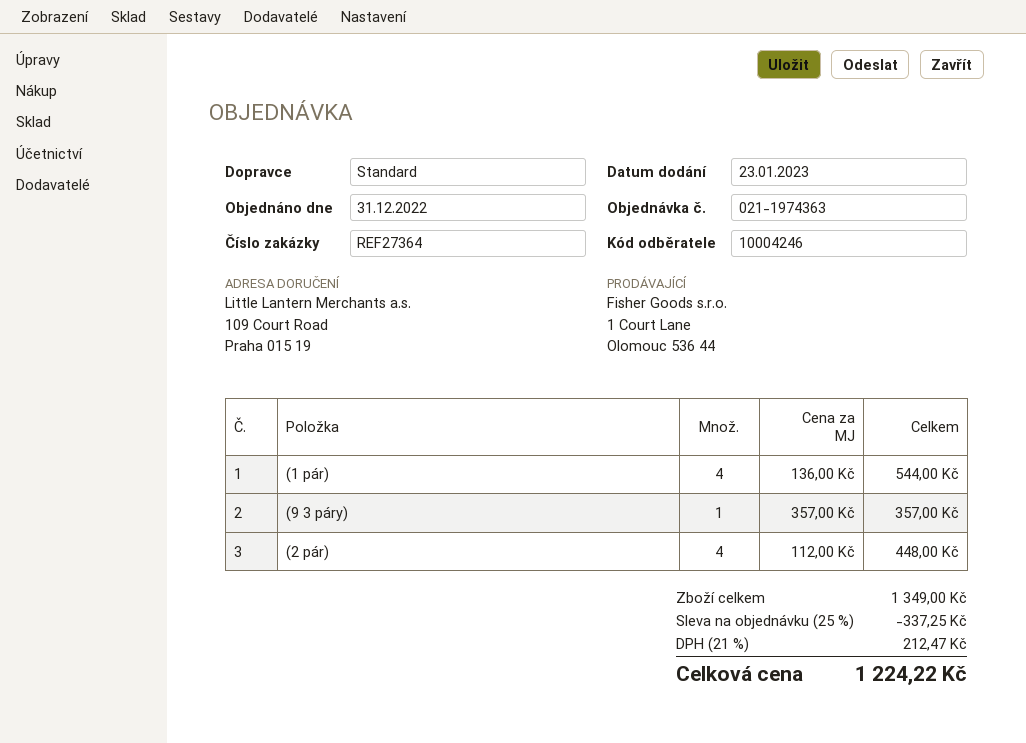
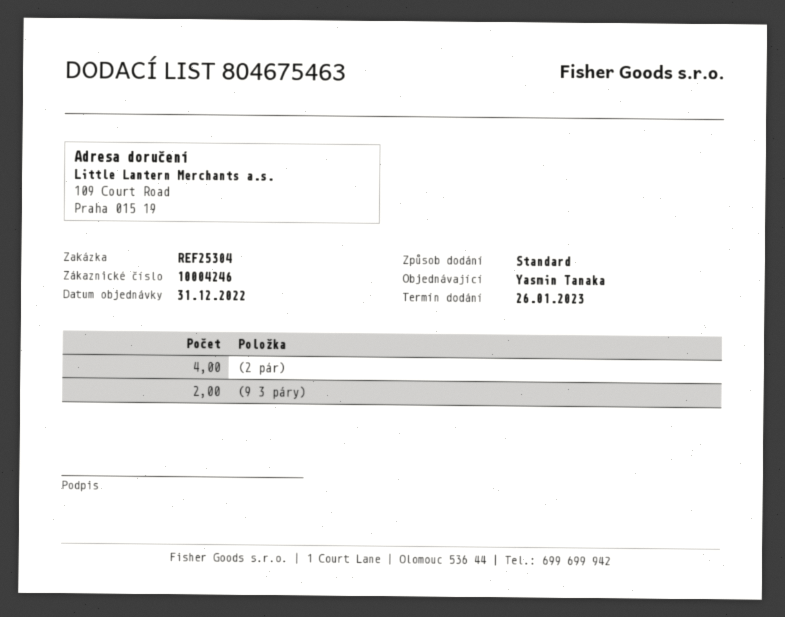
delivery date: 2023-01-23 -> 2023-01-26
reference: REF27364 -> REF25304
(1 pár): 4 -> none
(9 3 páry): 1 -> 2

